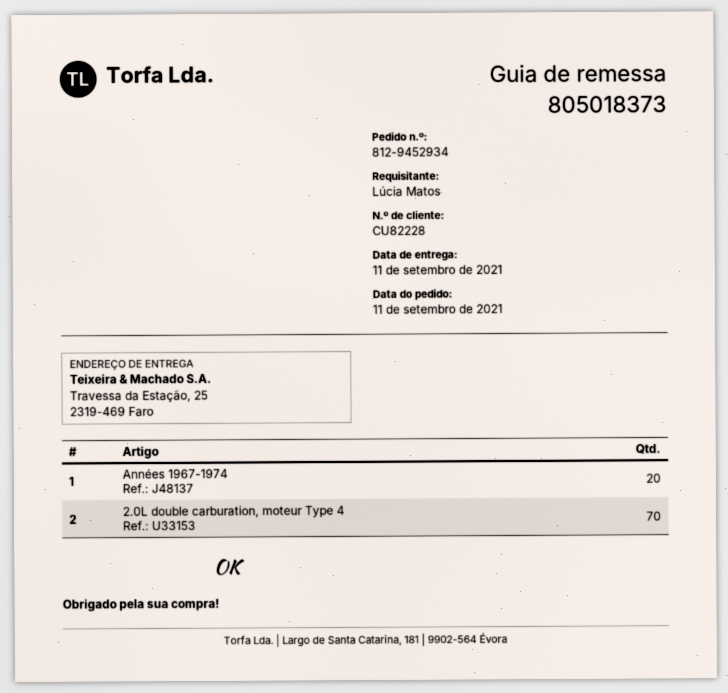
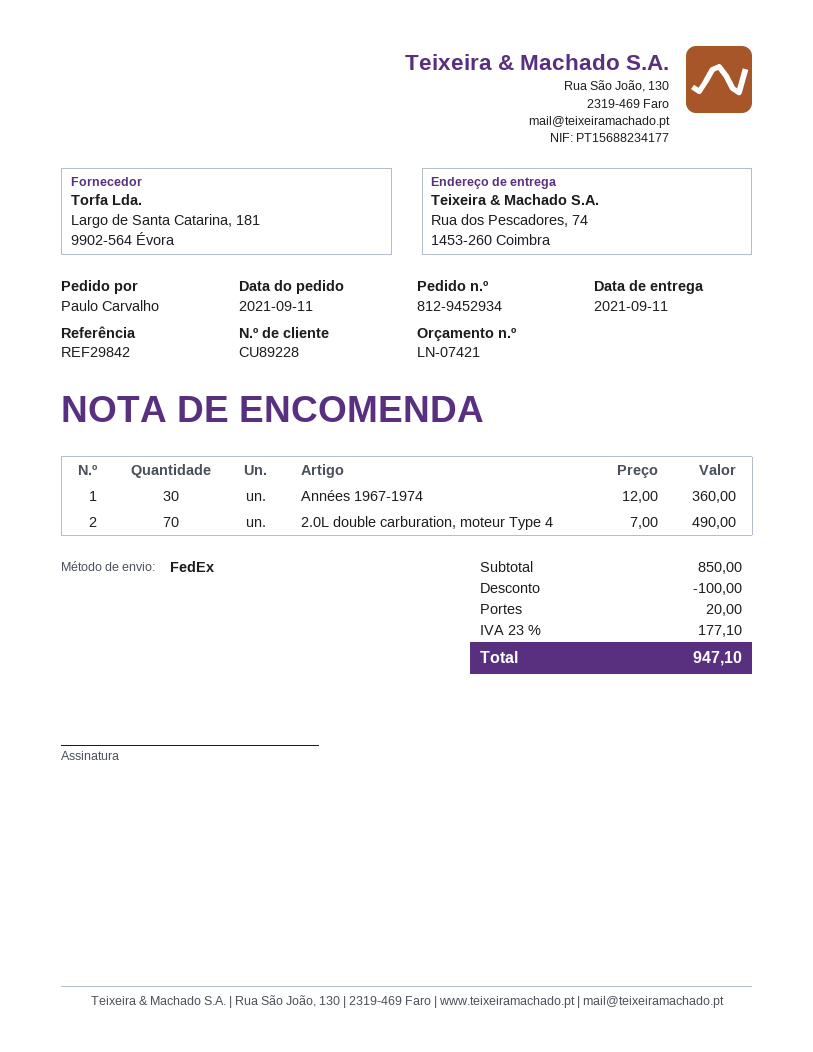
customer number: CU82228 -> CU89228
ordered by: Lúcia Matos -> Paulo Carvalho
ship to: Travessa da Estação, 25, 2319-469 Faro -> Rua dos Pescadores, 74, 1453-260 Coimbra
Années 1967-1974: 20 -> 30

